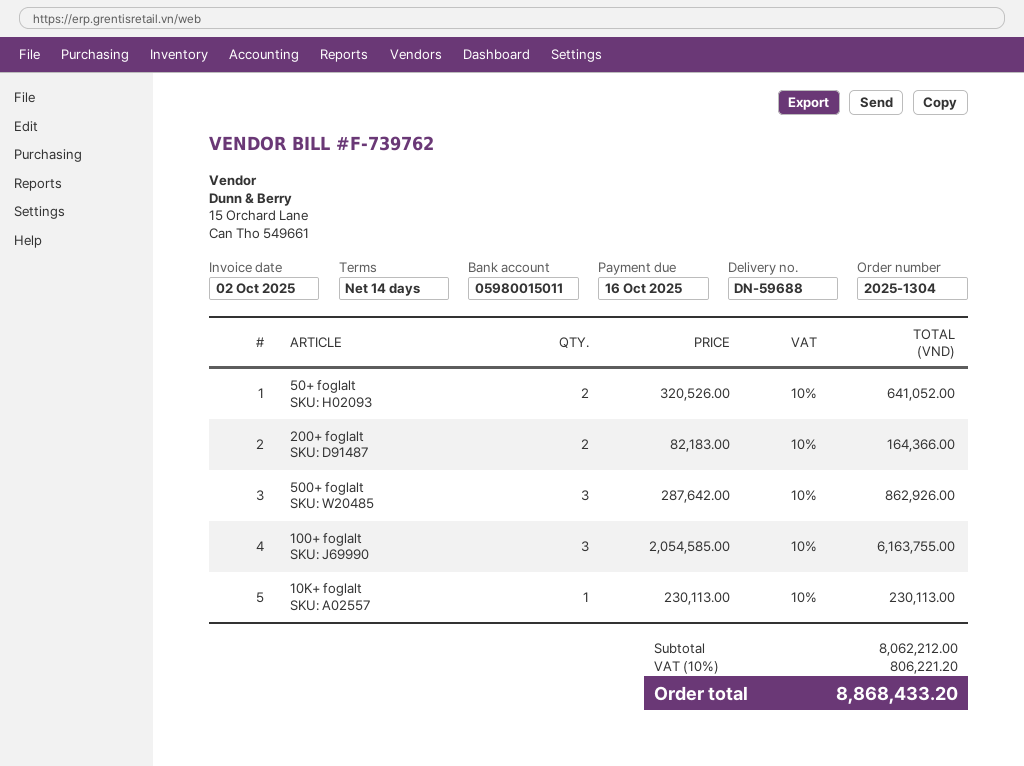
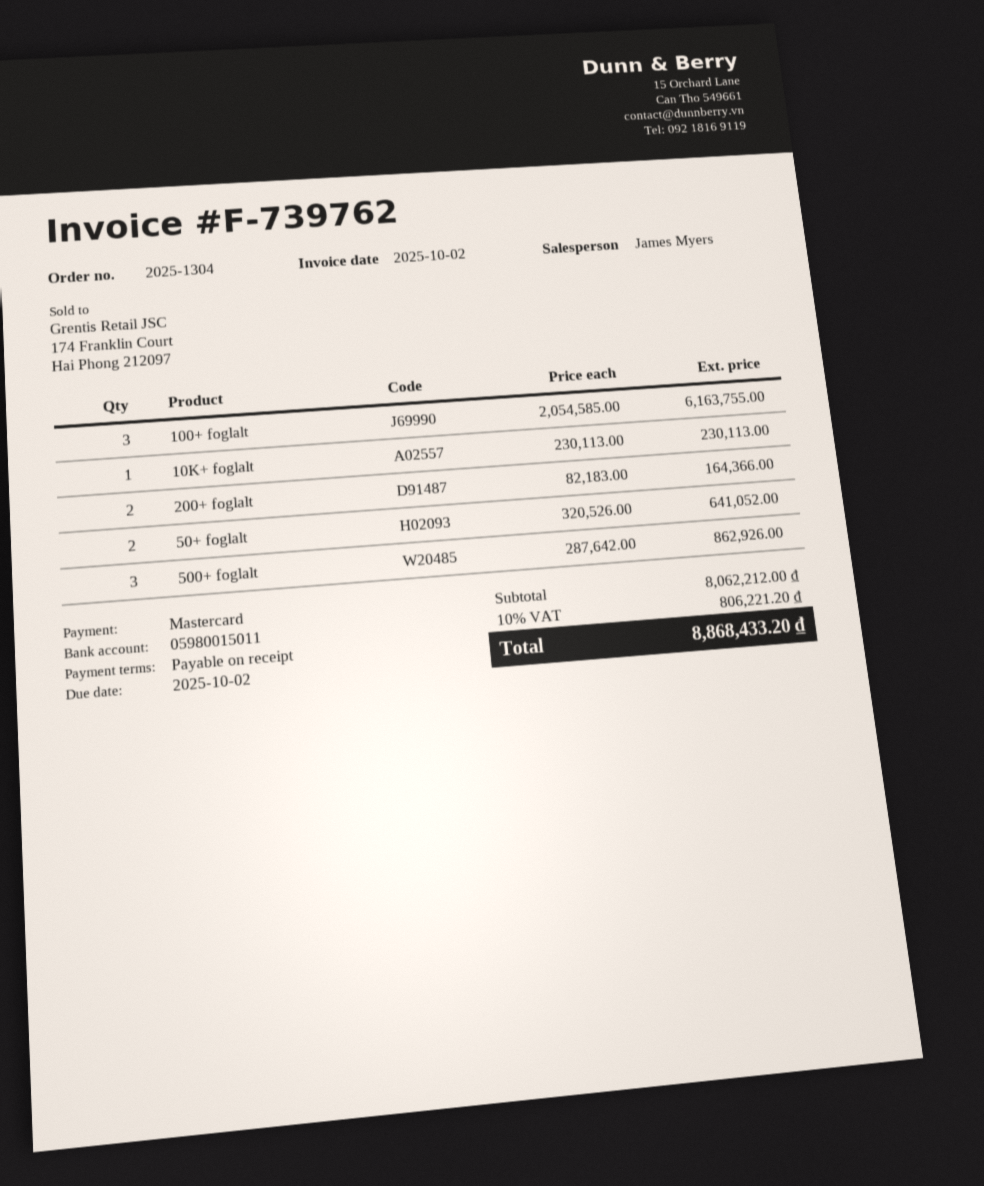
payment terms: 14 days -> on receipt
due date: 2025-10-16 -> 2025-10-02

